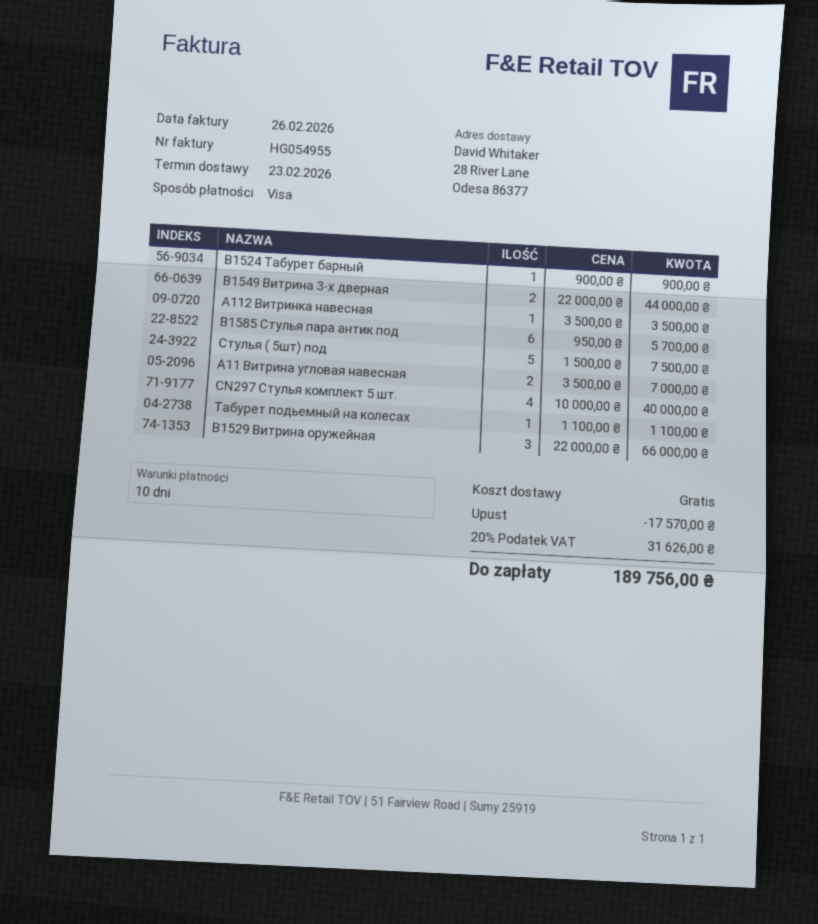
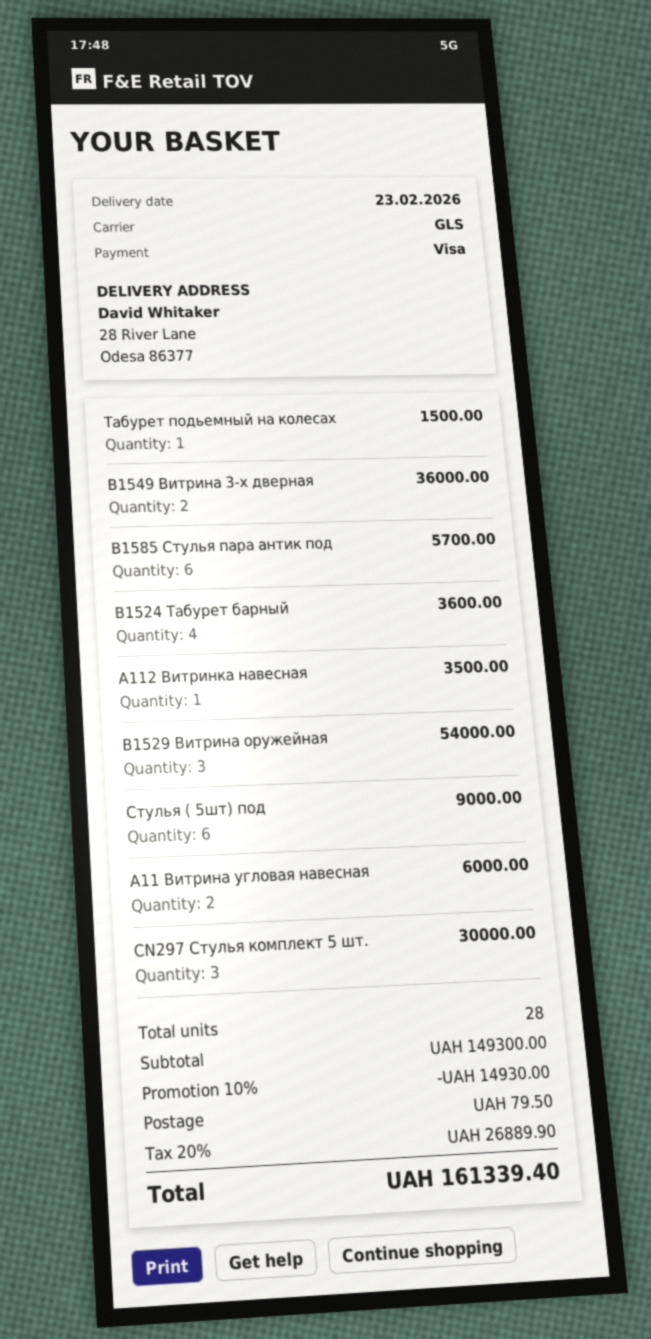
В1524 Табурет барный: 1 for 900.00 -> 4 for 3600.00
В1549 Витрина 3-х дверная: 2 for 44000.00 -> 2 for 36000.00
Стулья ( 5шт) под: 5 for 7500.00 -> 6 for 9000.00
А11 Витрина угловая навесная: 2 for 7000.00 -> 2 for 6000.00
CN297 Стулья комплект 5 шт.: 4 for 40000.00 -> 3 for 30000.00
Табурет подьемный на колесах: 1 for 1100.00 -> 1 for 1500.00
В1529 Витрина оружейная: 3 for 66000.00 -> 3 for 54000.00
discount: 17570.00 -> 14930.00
shipping: 0.00 -> 79.50
tax: 20% = 31626.00 -> 20% = 26889.90
total: 189756.00 -> 161339.40

